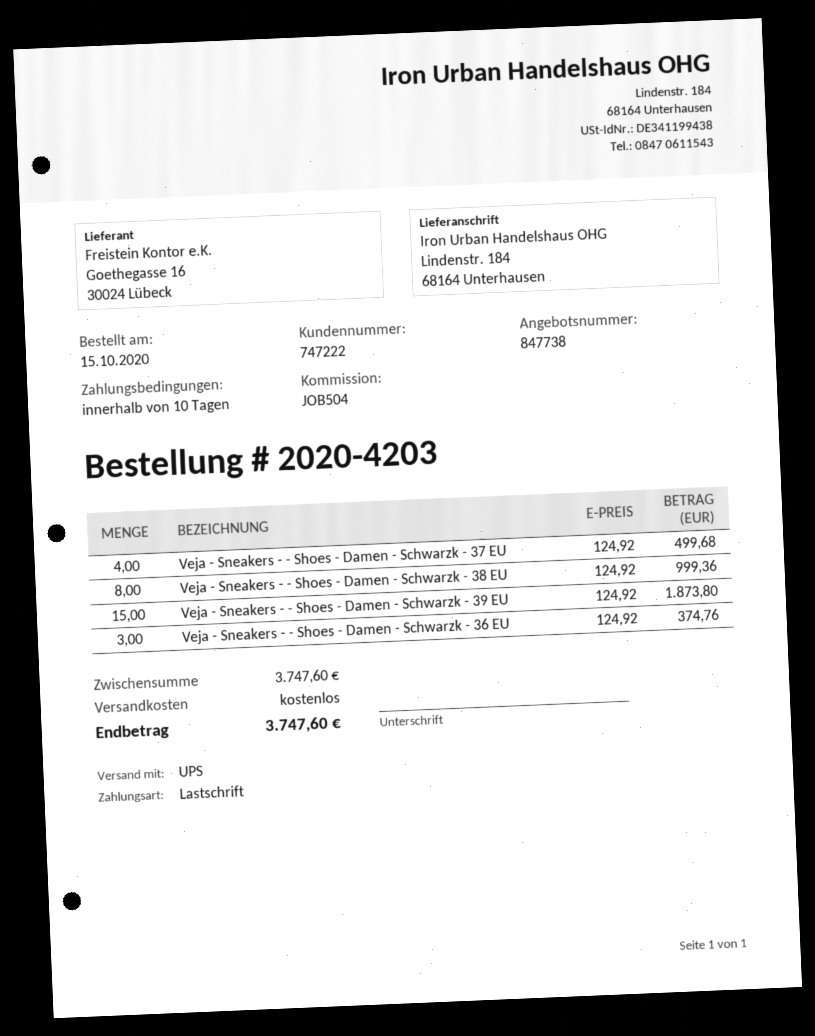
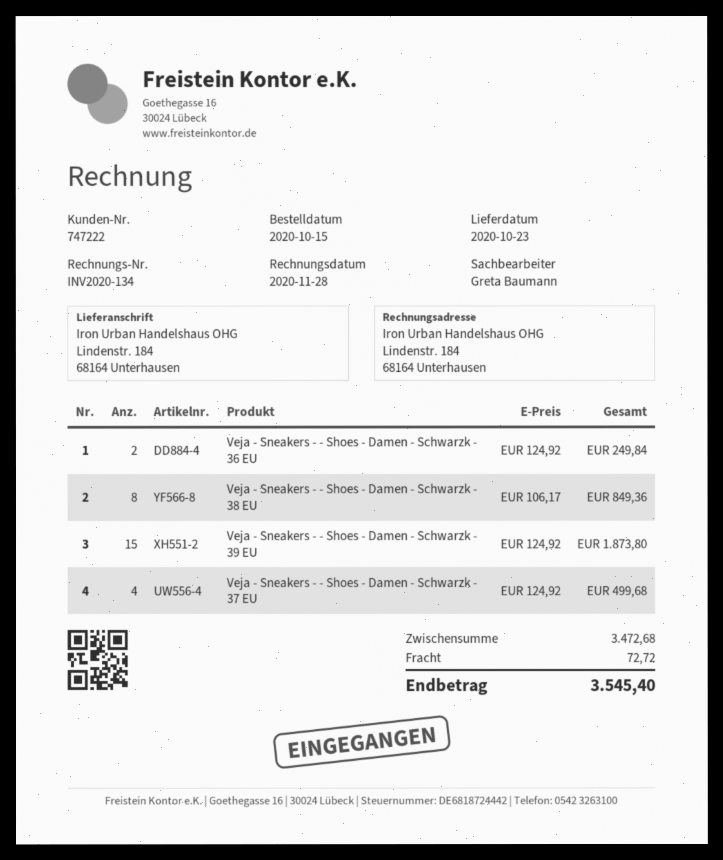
Veja - Sneakers - - Shoes - Damen - Schwarzk - 38 EU: 8 x 124.92 = 999.36 -> 8 x 106.17 = 849.36
Veja - Sneakers - - Shoes - Damen - Schwarzk - 36 EU: 3 x 124.92 = 374.76 -> 2 x 124.92 = 249.84
subtotal: 3747.60 -> 3472.68
shipping: 0.00 -> 72.72
total: 3747.60 -> 3545.40

